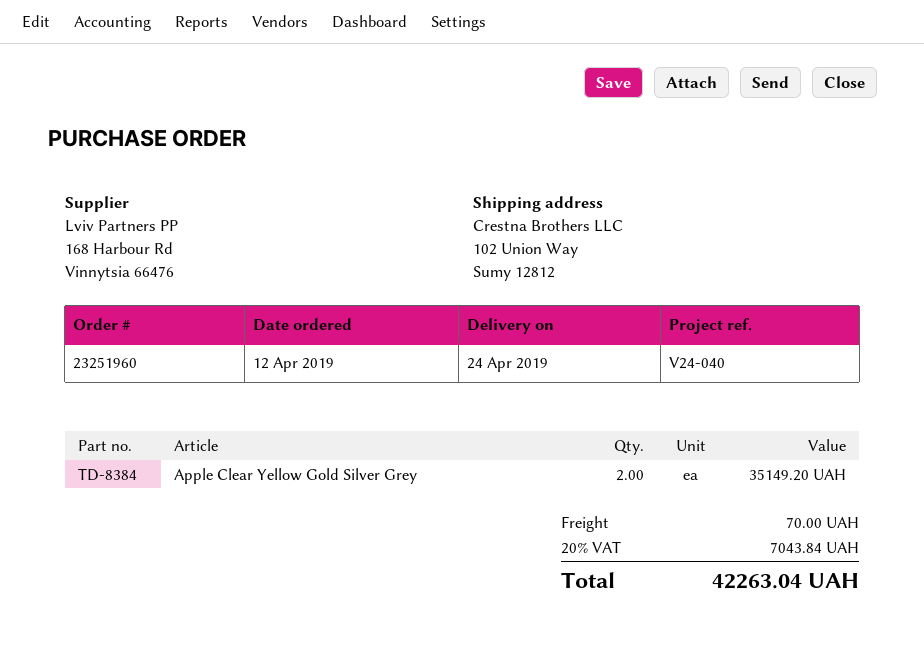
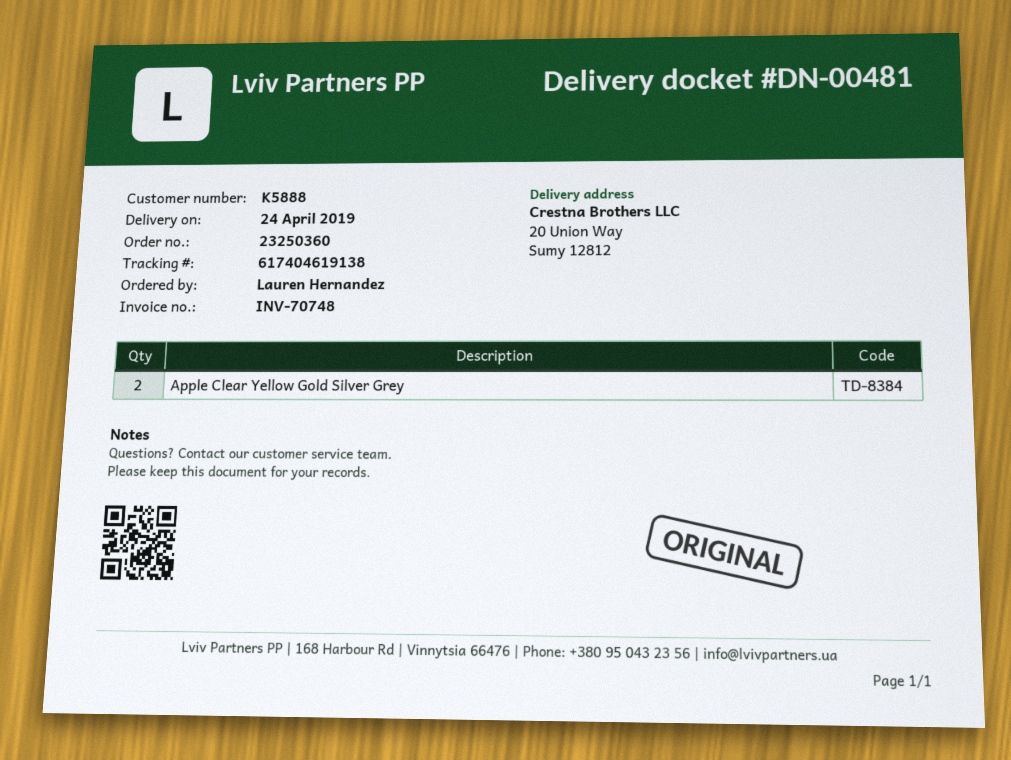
order number: 23251960 -> 23250360
ship to: 102 Union Way, Sumy 12812 -> 20 Union Way, Sumy 12812

